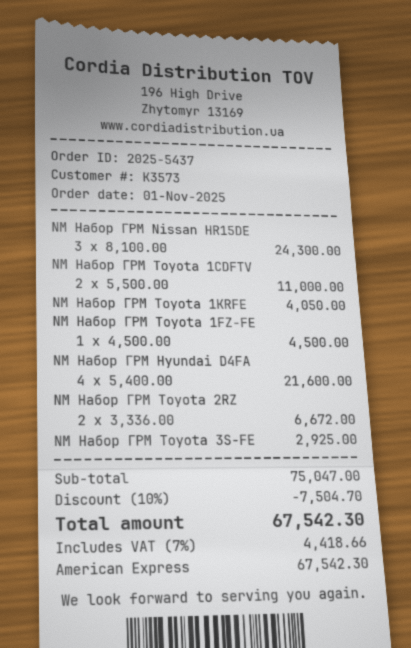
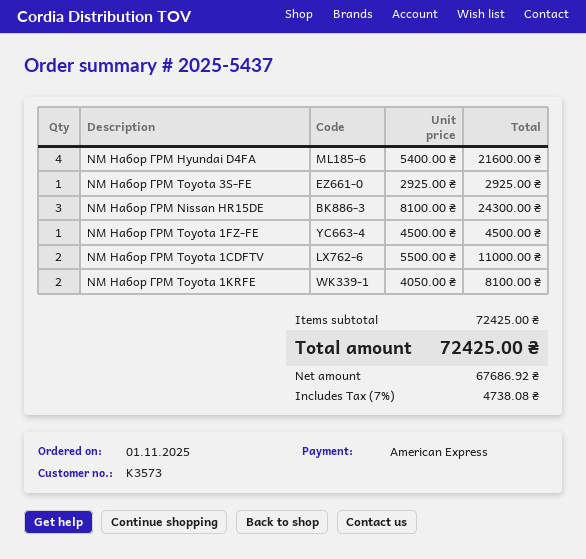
NM Набор ГРМ Toyota 1KRFE: 1 x 4050.00 = 4050.00 -> 2 x 4050.00 = 8100.00
NM Набор ГРМ Toyota 2RZ: 2 x 3336.00 = 6672.00 -> none
subtotal: 75047.00 -> 72425.00
discount: 10% = 7504.70 -> none
tax: 7% = 4418.66 -> 7% = 4738.08
total: 67542.30 -> 72425.00

